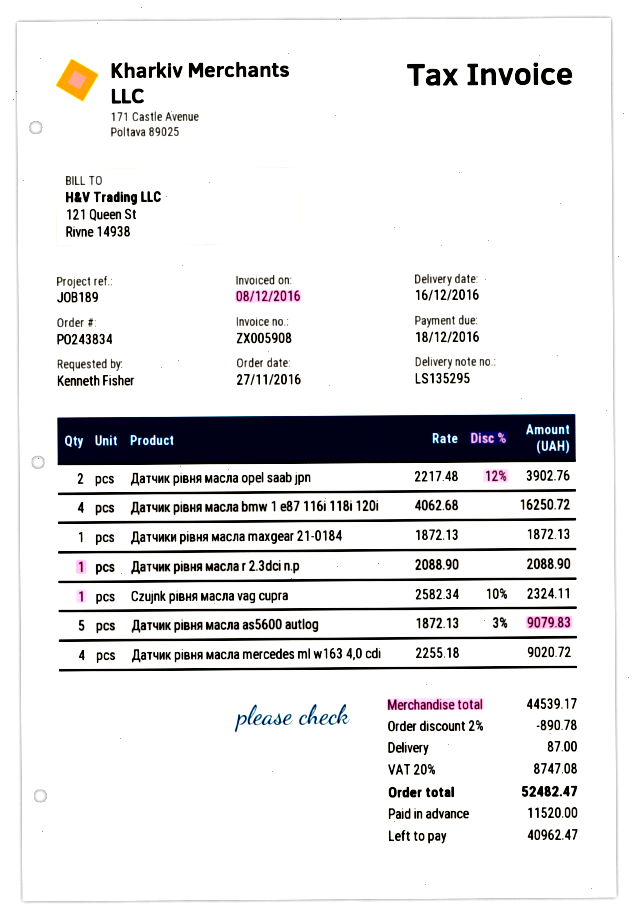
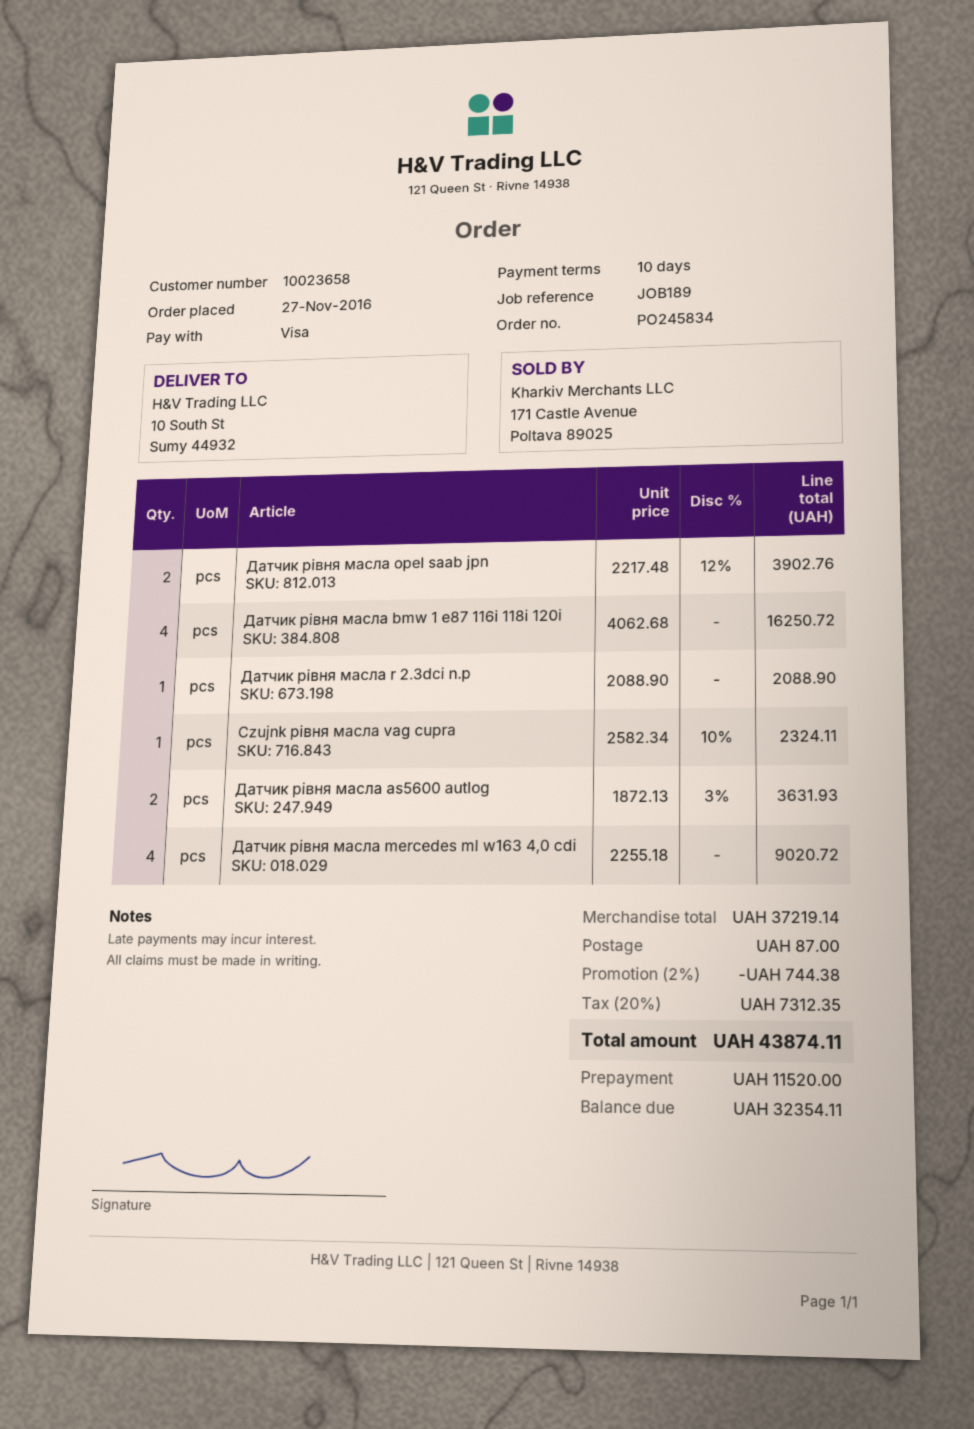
order number: PO243834 -> PO245834
Датчики рівня масла maxgear 21-0184: 1 x 1872.13 = 1872.13 -> none
Датчик рівня масла as5600 autlog: 5 x 1872.13 - 3% = 9079.83 -> 2 x 1872.13 - 3% = 3631.93
subtotal: 44539.17 -> 37219.14
discount: 2% = 890.78 -> 2% = 744.38
tax: 20% = 8747.08 -> 20% = 7312.35
total: 52482.47 -> 43874.11
balance: 40962.47 -> 32354.11

